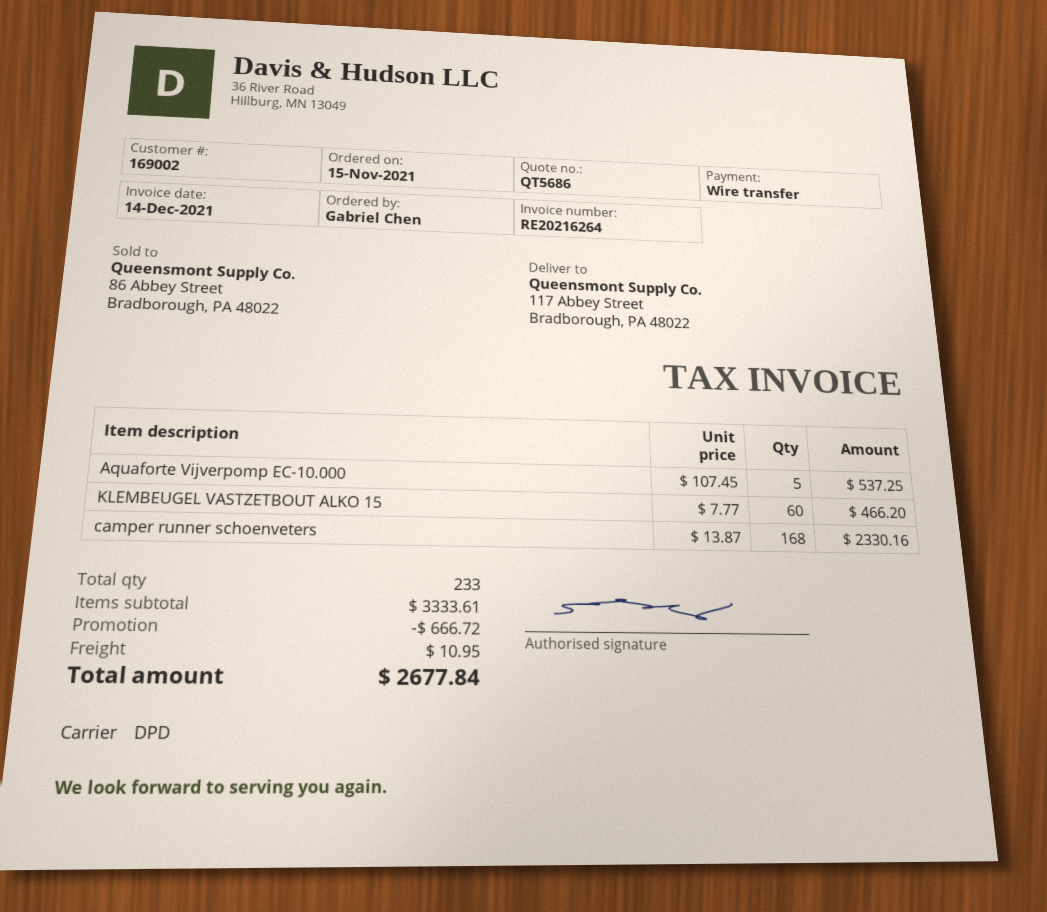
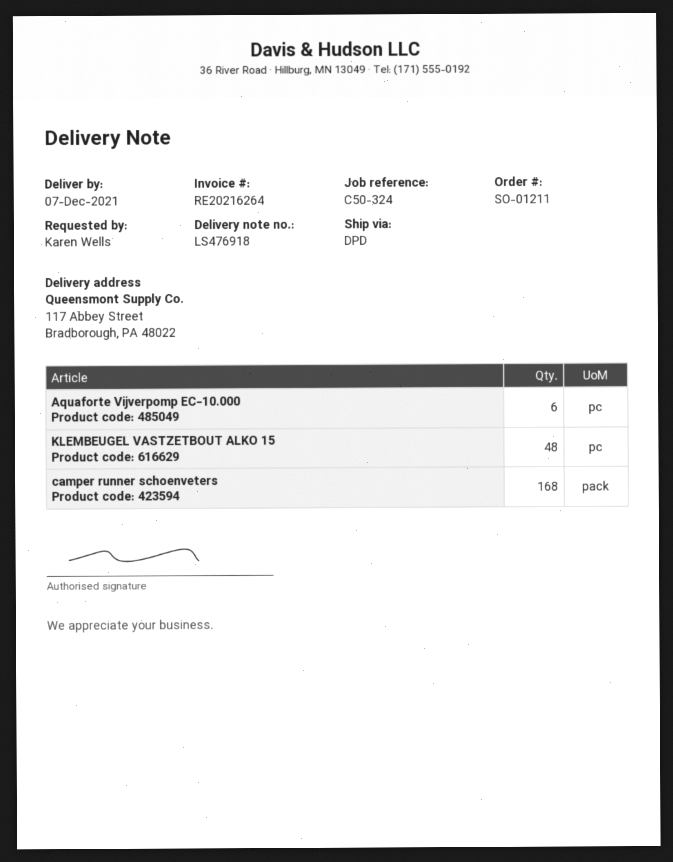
ordered by: Gabriel Chen -> Karen Wells
Aquaforte Vijverpomp EC-10.000: 5 -> 6
KLEMBEUGEL VASTZETBOUT ALKO 15: 60 -> 48

